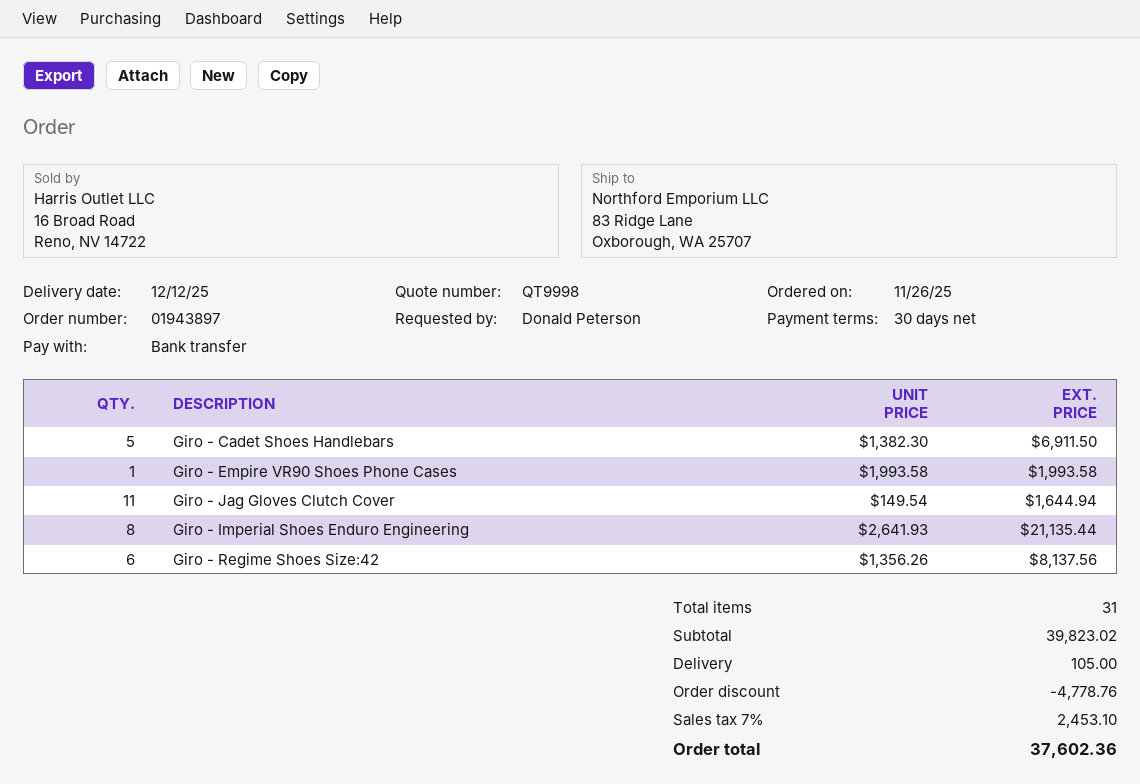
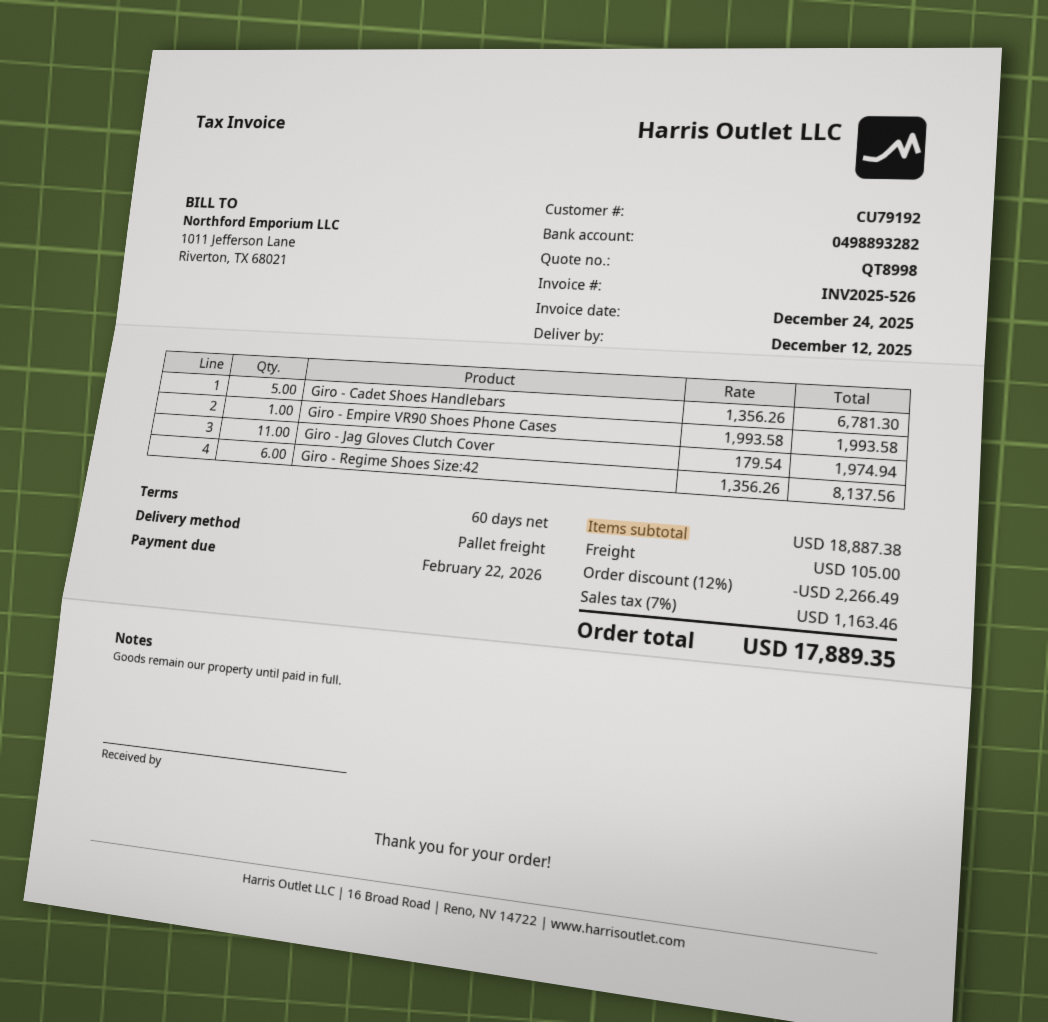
quote number: QT9998 -> QT8998
payment terms: 30 days -> 60 days
Giro - Cadet Shoes Handlebars: 5 x 1382.30 = 6911.50 -> 5 x 1356.26 = 6781.30
Giro - Jag Gloves Clutch Cover: 11 x 149.54 = 1644.94 -> 11 x 179.54 = 1974.94
Giro - Imperial Shoes Enduro Engineering: 8 x 2641.93 = 21135.44 -> none
subtotal: 39823.02 -> 18887.38
discount: 4778.76 -> 2266.49
tax: 7% = 2453.10 -> 7% = 1163.46
total: 37602.36 -> 17889.35

